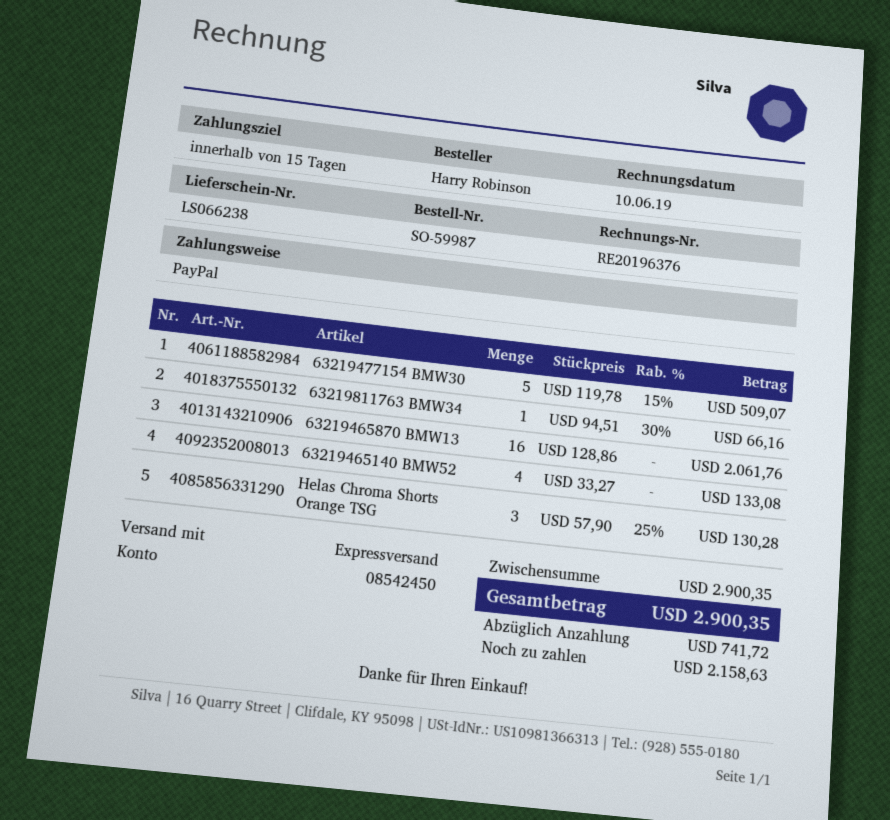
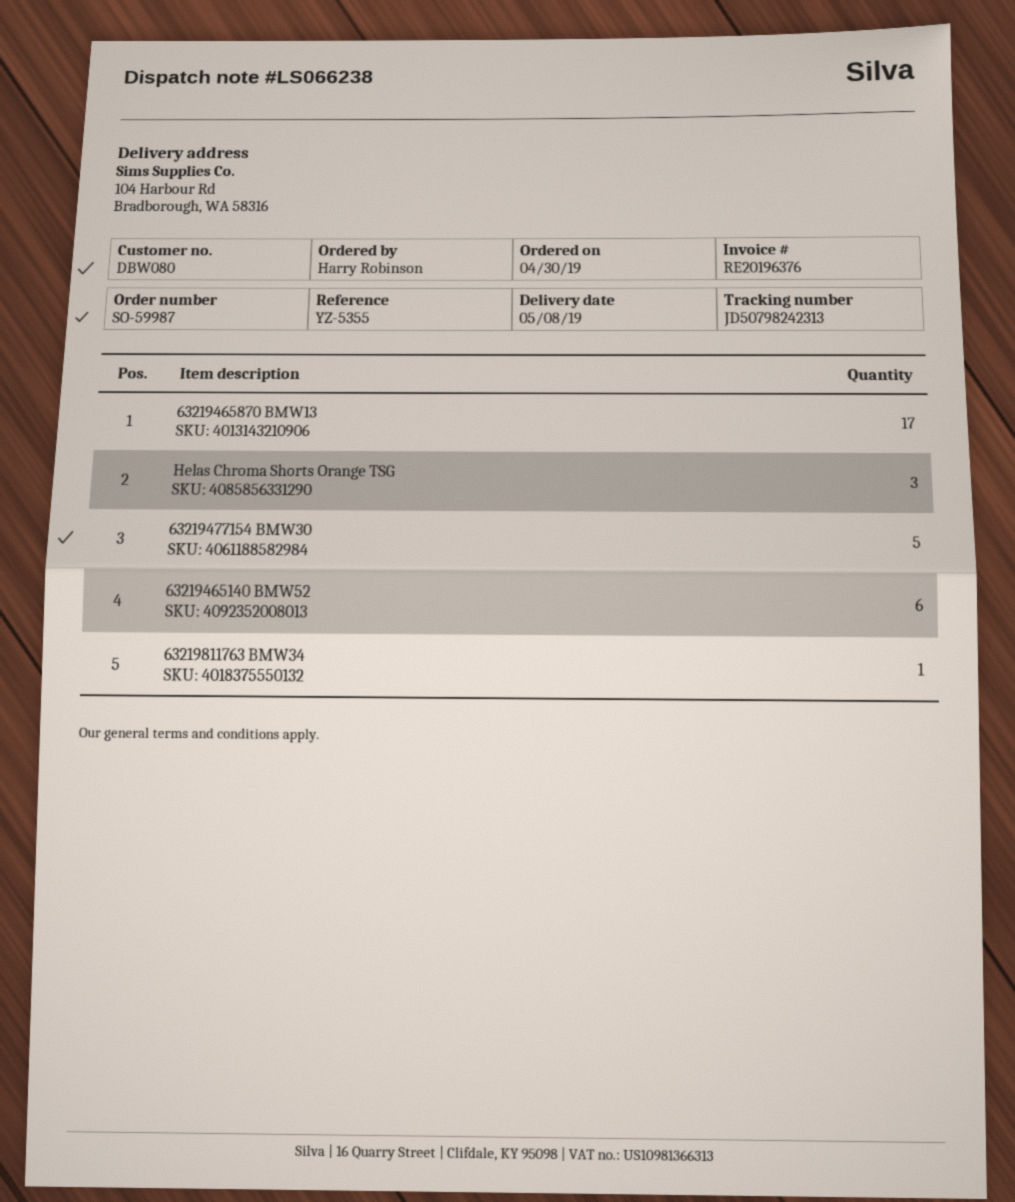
63219465870 BMW13: 16 -> 17
63219465140 BMW52: 4 -> 6

